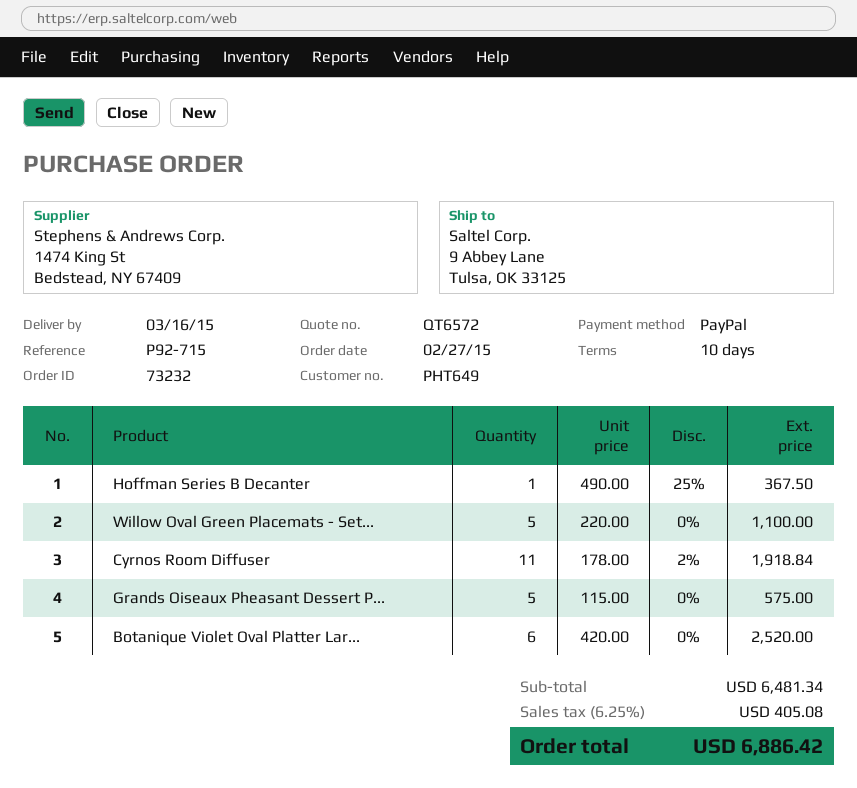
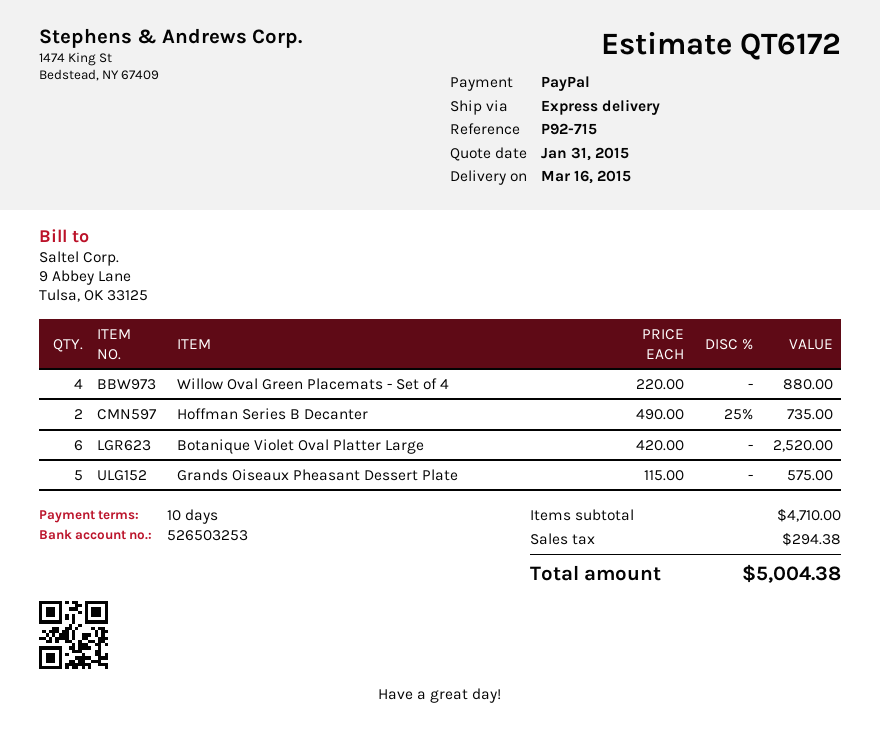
quote number: QT6572 -> QT6172
Hoffman Series B Decanter: 1 x 490.00 - 25% = 367.50 -> 2 x 490.00 - 25% = 735.00
Willow Oval Green Placemats - Set...: 5 x 220.00 = 1100.00 -> 4 x 220.00 = 880.00
Cyrnos Room Diffuser: 11 x 178.00 - 2% = 1918.84 -> none
subtotal: 6481.34 -> 4710.00
tax: 405.08 -> 294.38
total: 6886.42 -> 5004.38

